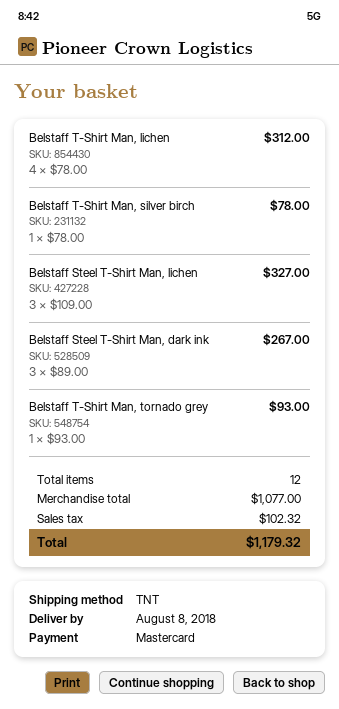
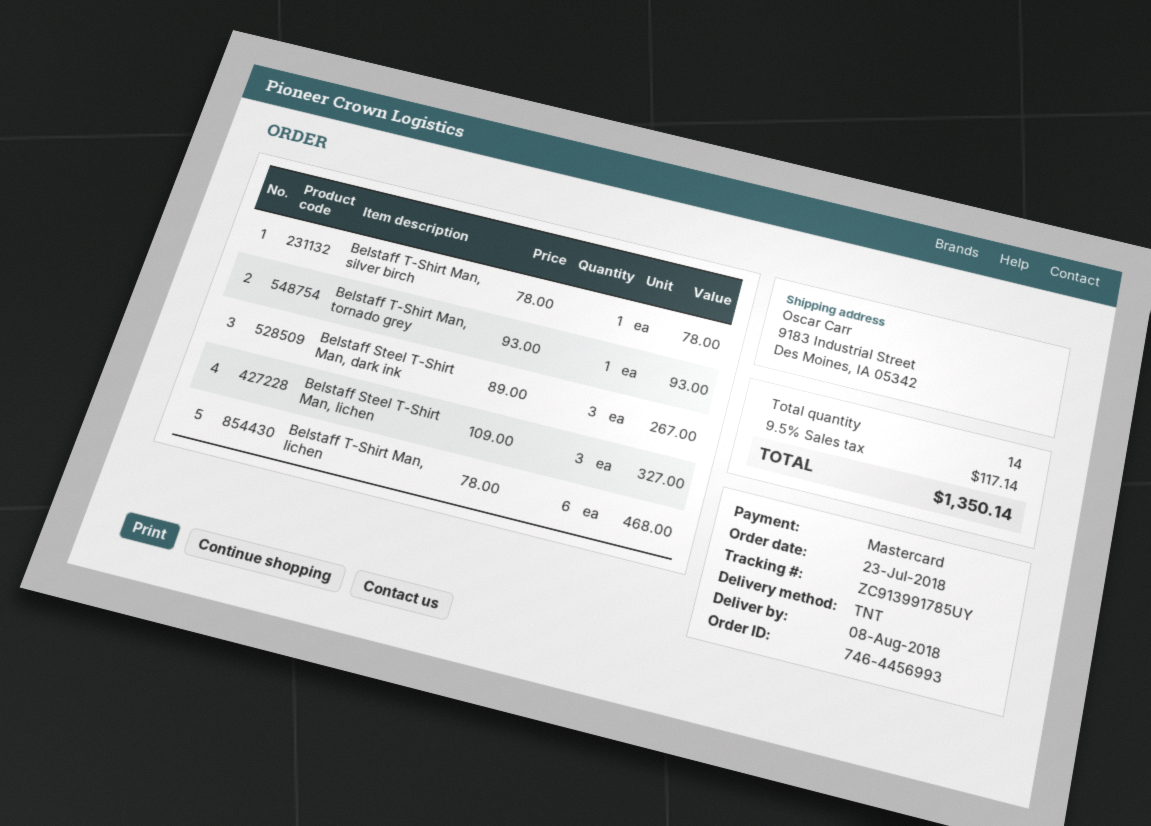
Belstaff T-Shirt Man, lichen: 4 x 78.00 = 312.00 -> 6 x 78.00 = 468.00
total quantity: 12 -> 14
tax: 102.32 -> 117.14
total: 1179.32 -> 1350.14

